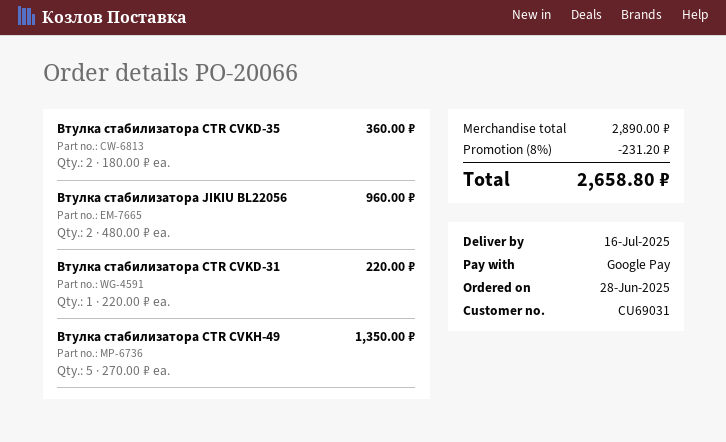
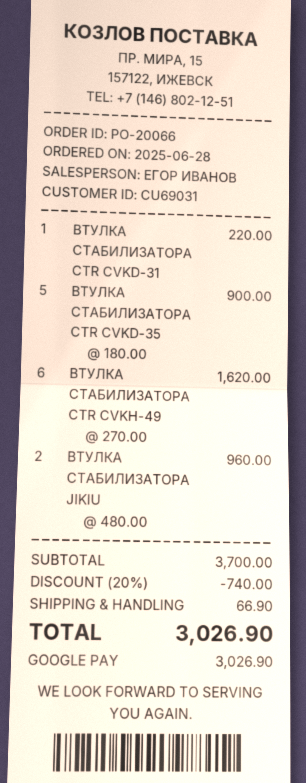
Втулка стабилизатора CTR CVKD-35: 2 x 180.00 = 360.00 -> 5 x 180.00 = 900.00
Втулка стабилизатора CTR CVKH-49: 5 x 270.00 = 1350.00 -> 6 x 270.00 = 1620.00
subtotal: 2890.00 -> 3700.00
discount: 8% = 231.20 -> 20% = 740.00
shipping: none -> 66.90
total: 2658.80 -> 3026.90

